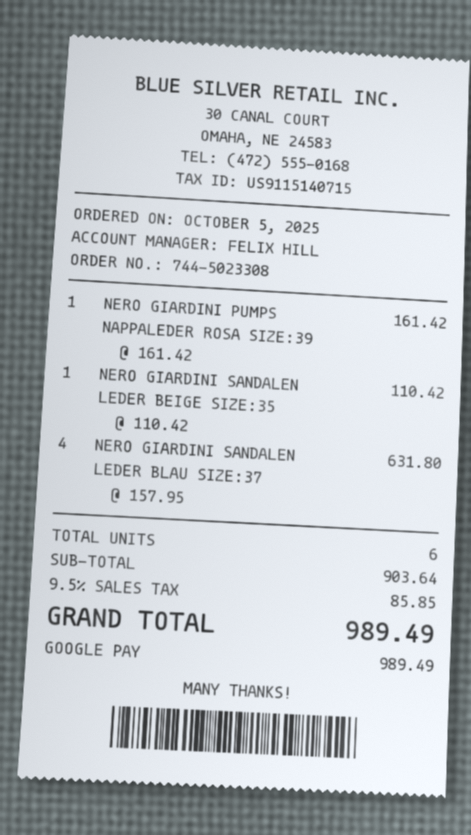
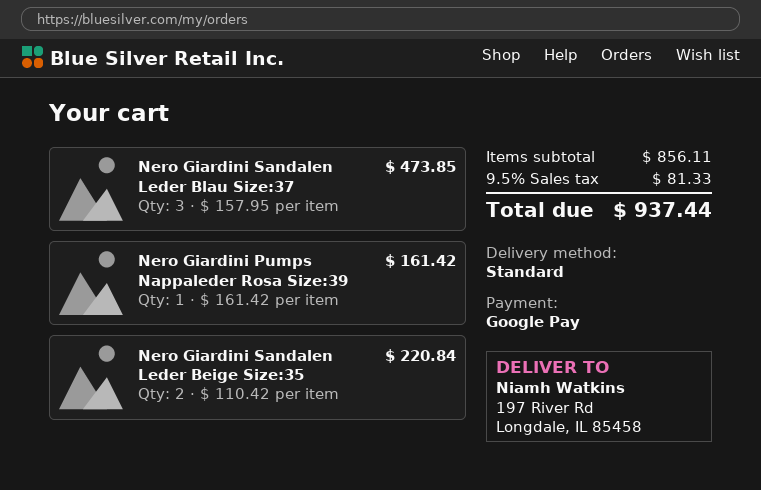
NERO GIARDINI SANDALEN LEDER BEIGE SIZE:35: 1 x 110.42 = 110.42 -> 2 x 110.42 = 220.84
NERO GIARDINI SANDALEN LEDER BLAU SIZE:37: 4 x 157.95 = 631.80 -> 3 x 157.95 = 473.85
subtotal: 903.64 -> 856.11
tax: 9.5% = 85.85 -> 9.5% = 81.33
total: 989.49 -> 937.44

